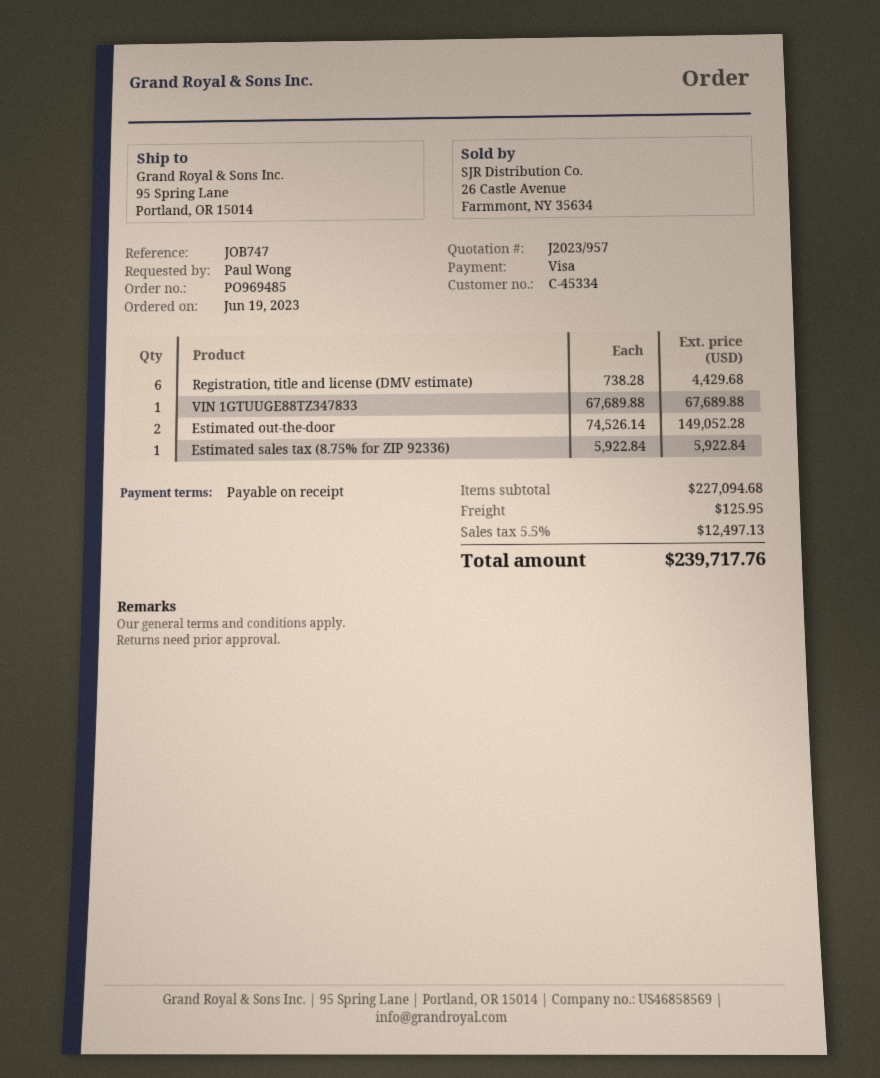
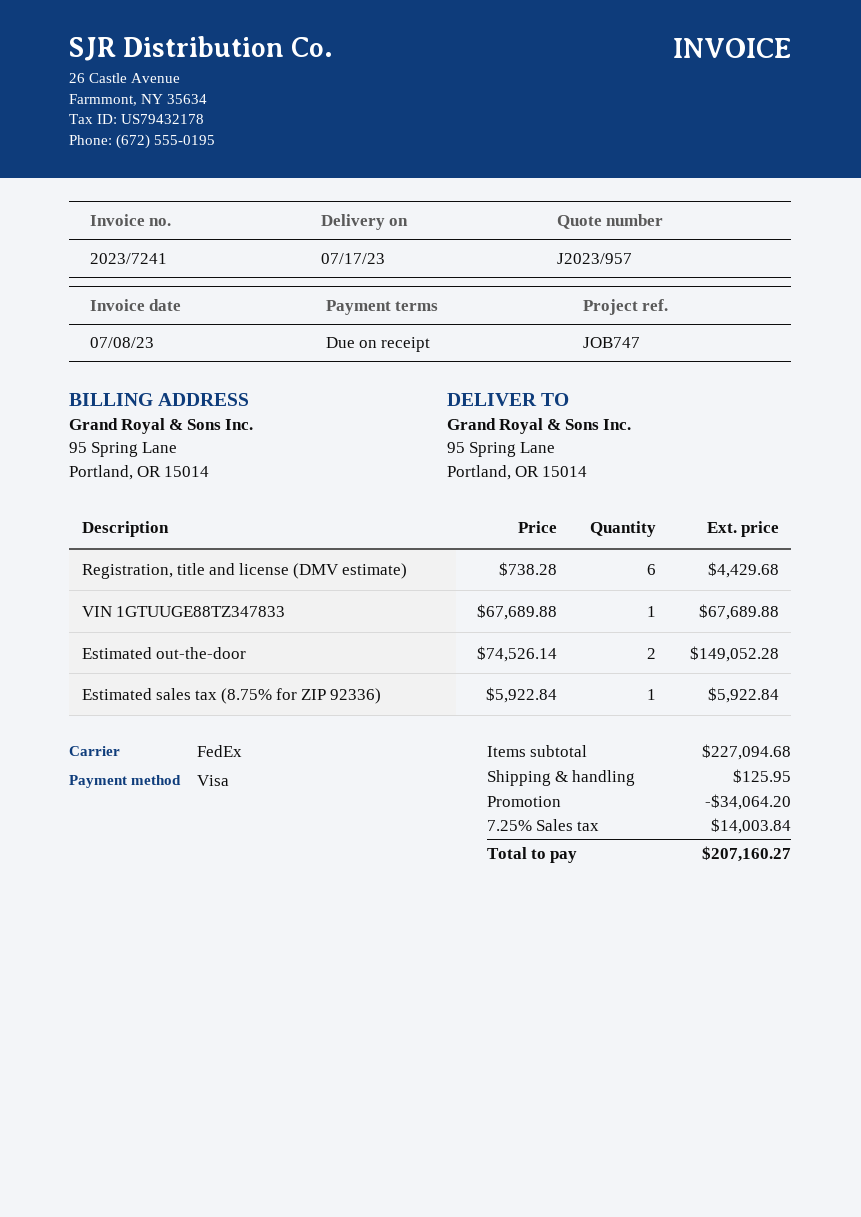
discount: none -> 34064.20
tax: 5.5% = 12497.13 -> 7.25% = 14003.84
total: 239717.76 -> 207160.27

